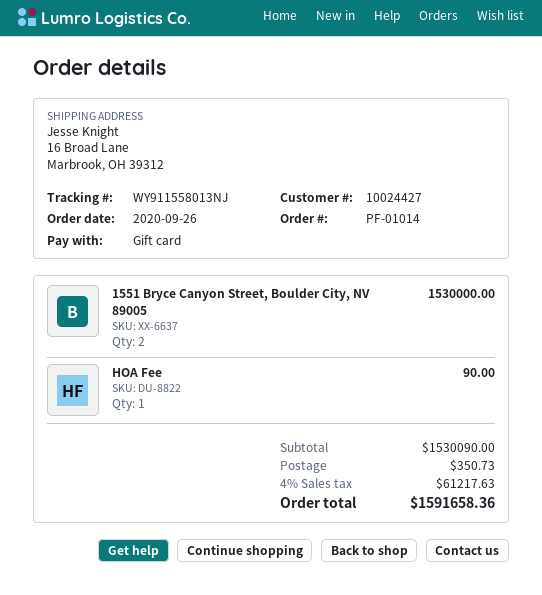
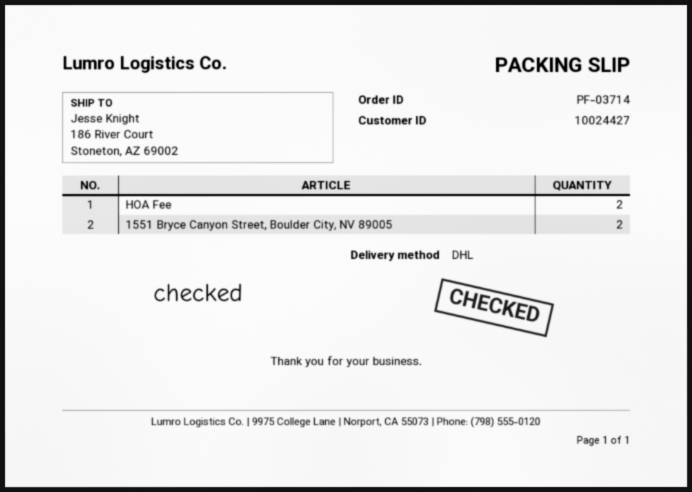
order number: PF-01014 -> PF-03714
ship to: 16 Broad Lane, Marbrook, OH 39312 -> 186 River Court, Stoneton, AZ 69002
HOA Fee: 1 -> 2

